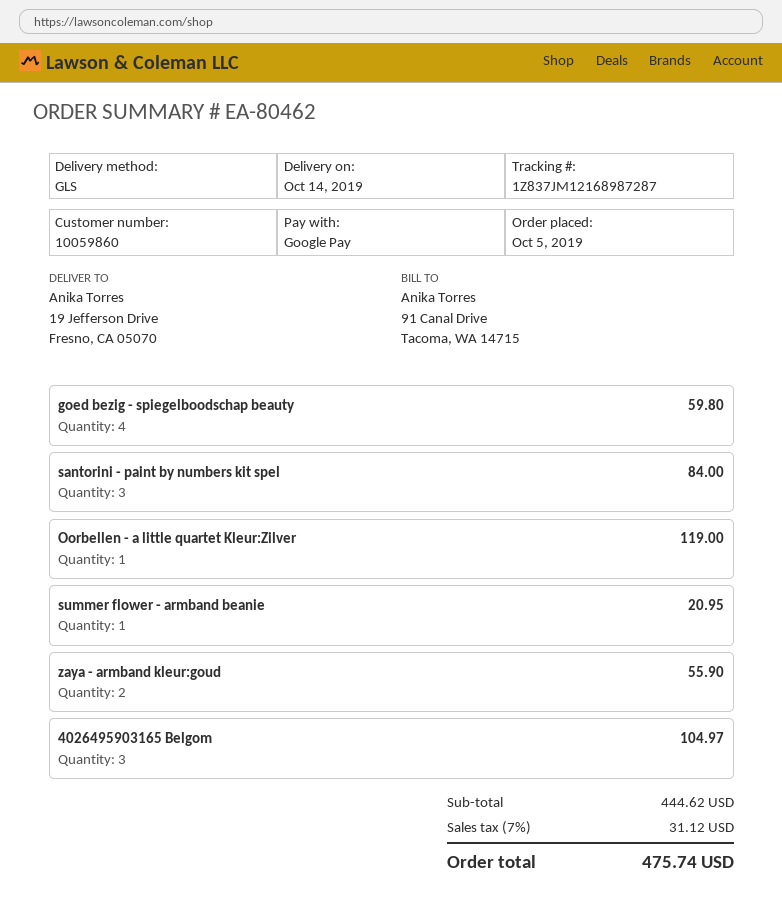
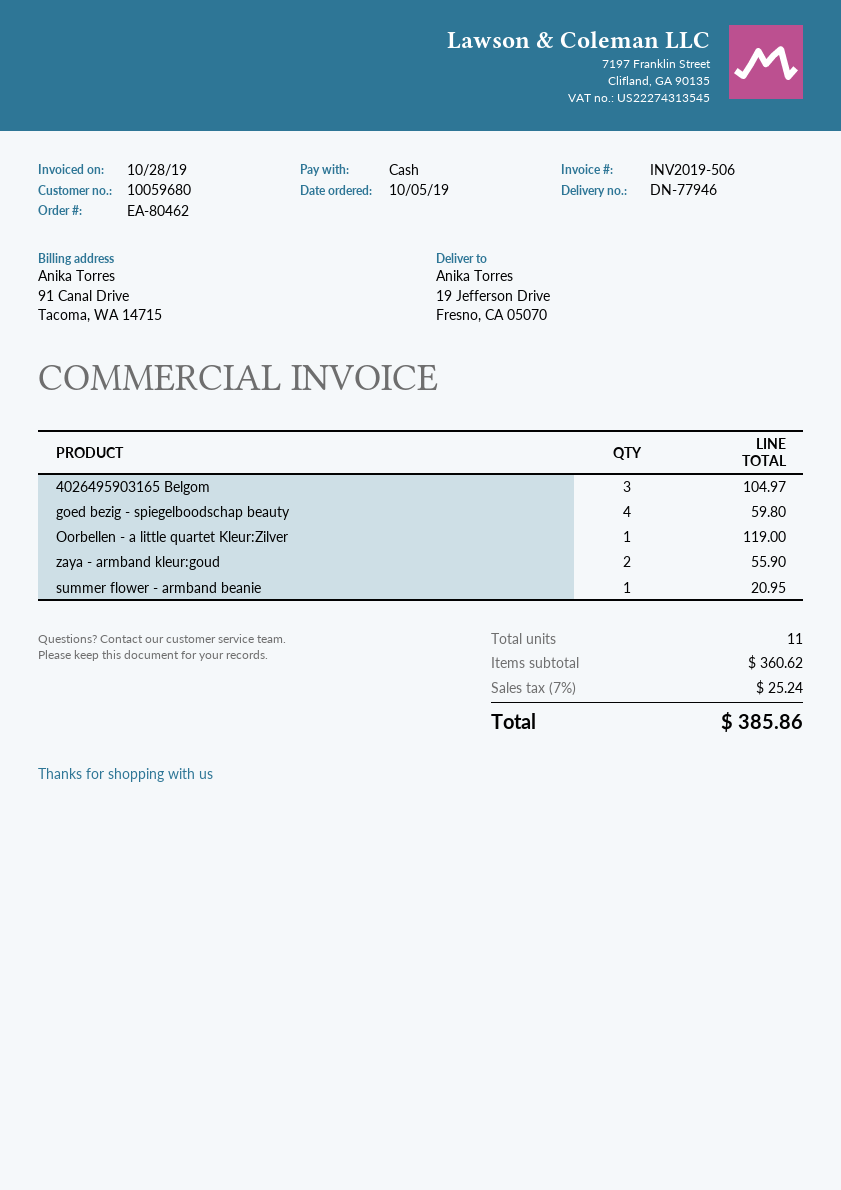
customer number: 10059860 -> 10059680
payment method: Google Pay -> cash
santorini - paint by numbers kit spel: 3 for 84.00 -> none
subtotal: 444.62 -> 360.62
tax: 7% = 31.12 -> 7% = 25.24
total: 475.74 -> 385.86

